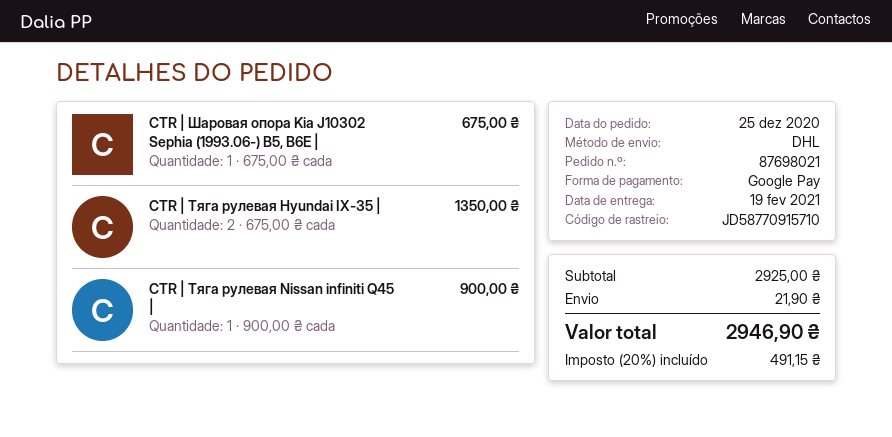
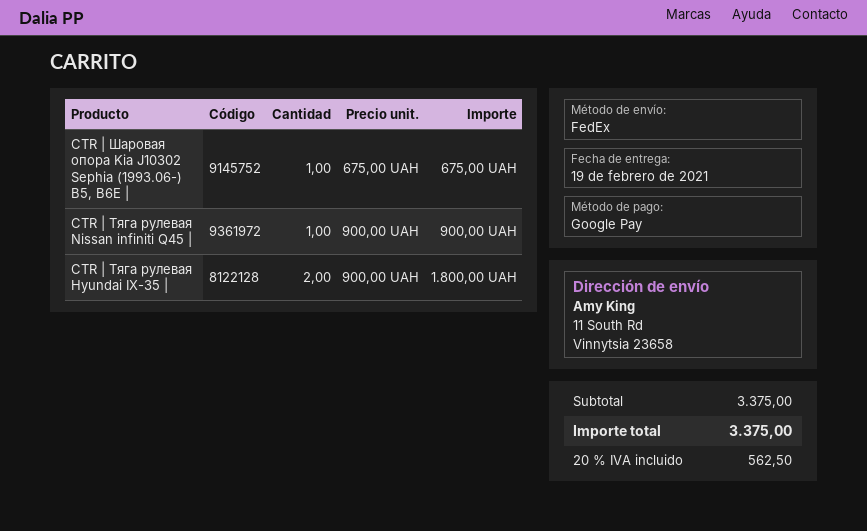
shipping method: DHL -> FedEx
CTR | Тяга рулевая Hyundai IX-35 |: 2 x 675.00 = 1350.00 -> 2 x 900.00 = 1800.00
subtotal: 2925.00 -> 3375.00
shipping: 21.90 -> none
tax: 20% = 491.15 -> 20% = 562.50
total: 2946.90 -> 3375.00

